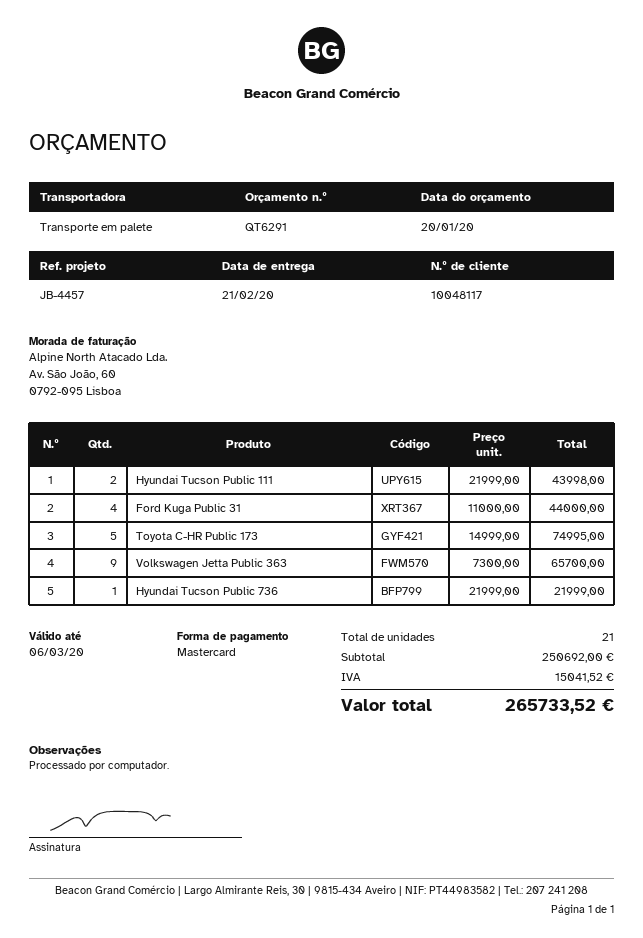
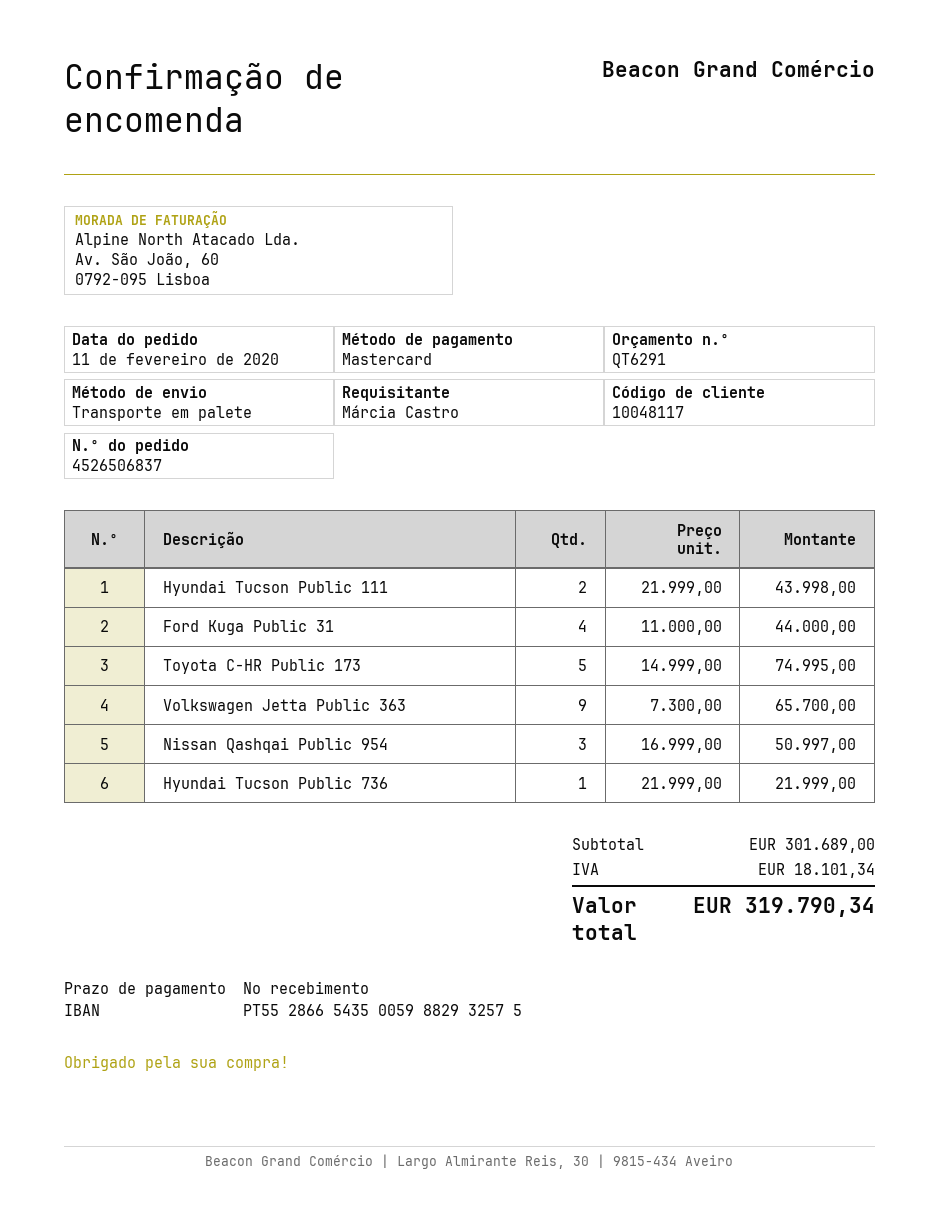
Nissan Qashqai Public 954: none -> 3 x 16999.00 = 50997.00
subtotal: 250692.00 -> 301689.00
tax: 15041.52 -> 18101.34
total: 265733.52 -> 319790.34

